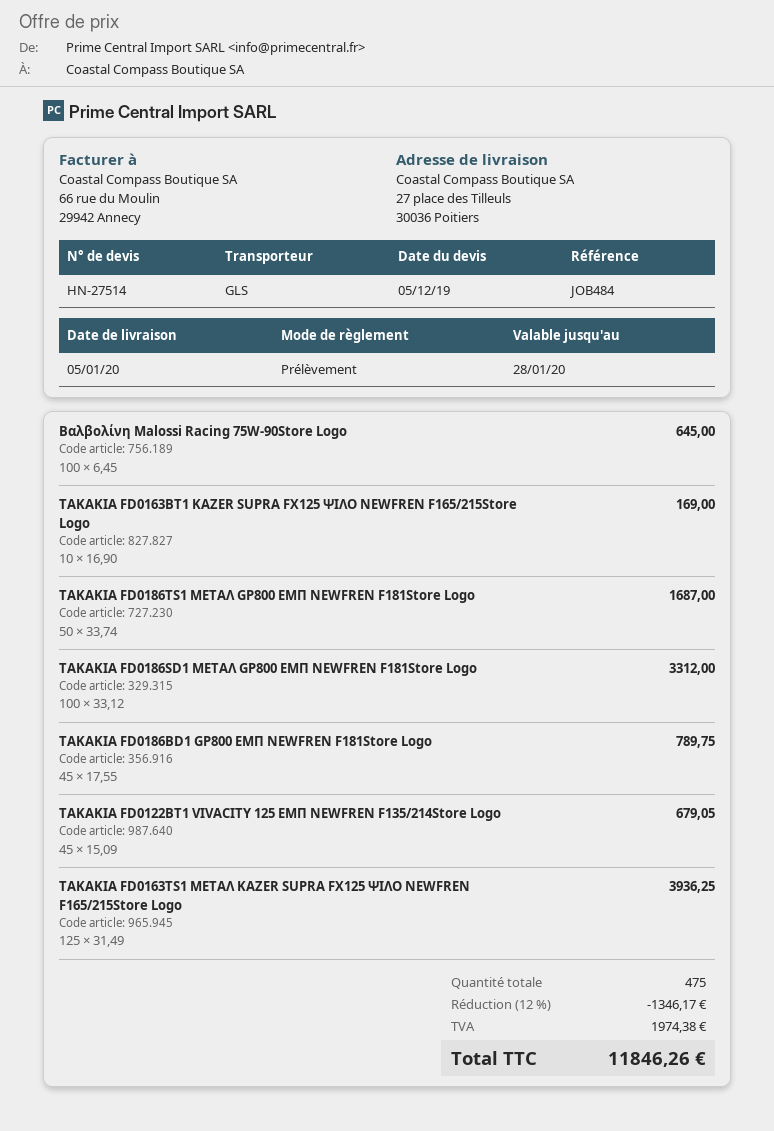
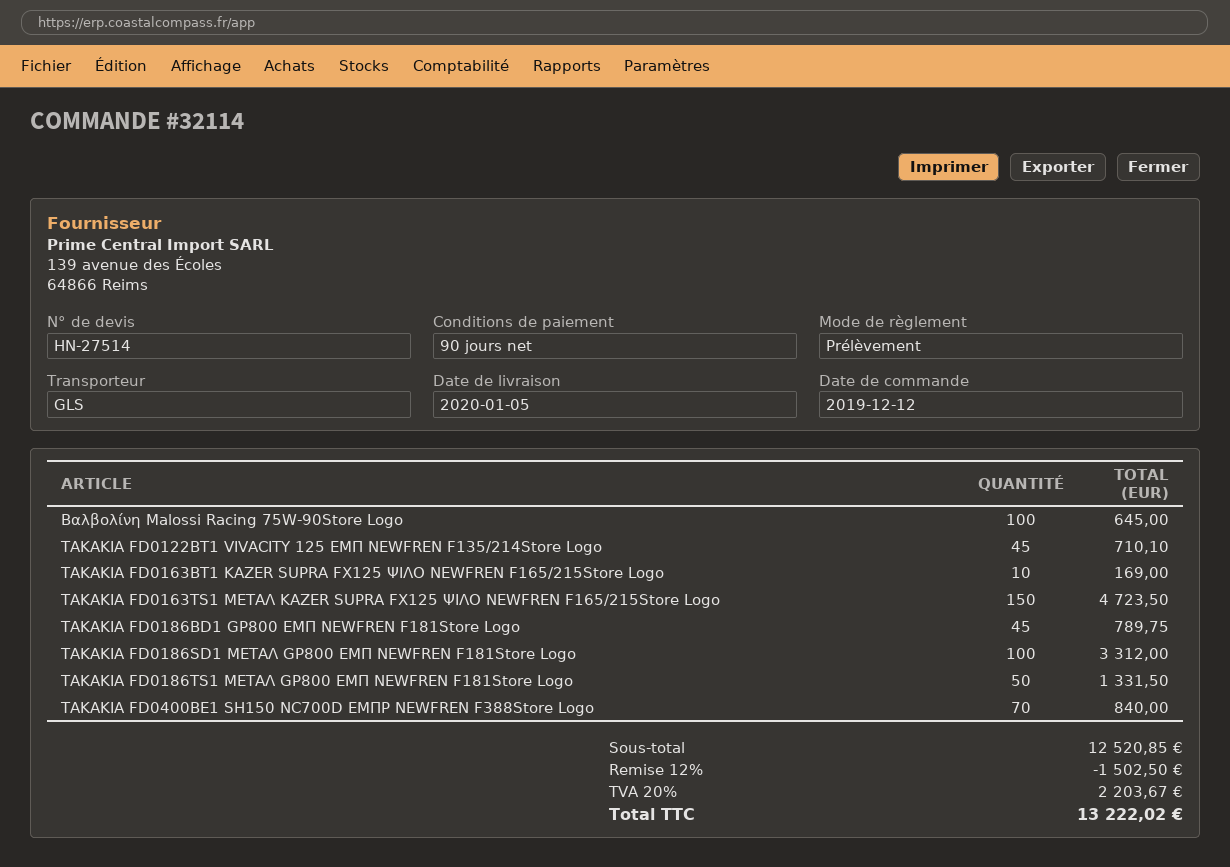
ΤΑΚΑΚΙΑ FD0186TS1 ΜΕΤΑΛ GP800 ΕΜΠ NEWFREN F181Store Logo: 50 for 1687.00 -> 50 for 1331.50
ΤΑΚΑΚΙΑ FD0122BT1 VIVACITY 125 ΕΜΠ NEWFREN F135/214Store Logo: 45 for 679.05 -> 45 for 710.10
ΤΑΚΑΚΙΑ FD0163TS1 ΜΕΤΑΛ KAZER SUPRA FX125 ΨΙΛΟ NEWFREN F165/215Store Logo: 125 for 3936.25 -> 150 for 4723.50
ΤΑΚΑΚΙΑ FD0400BE1 SH150 NC700D ΕΜΠΡ NEWFREN F388Store Logo: none -> 70 for 840.00
discount: 12% = 1346.17 -> 12% = 1502.50
tax: 1974.38 -> 2203.67
total: 11846.26 -> 13222.02

